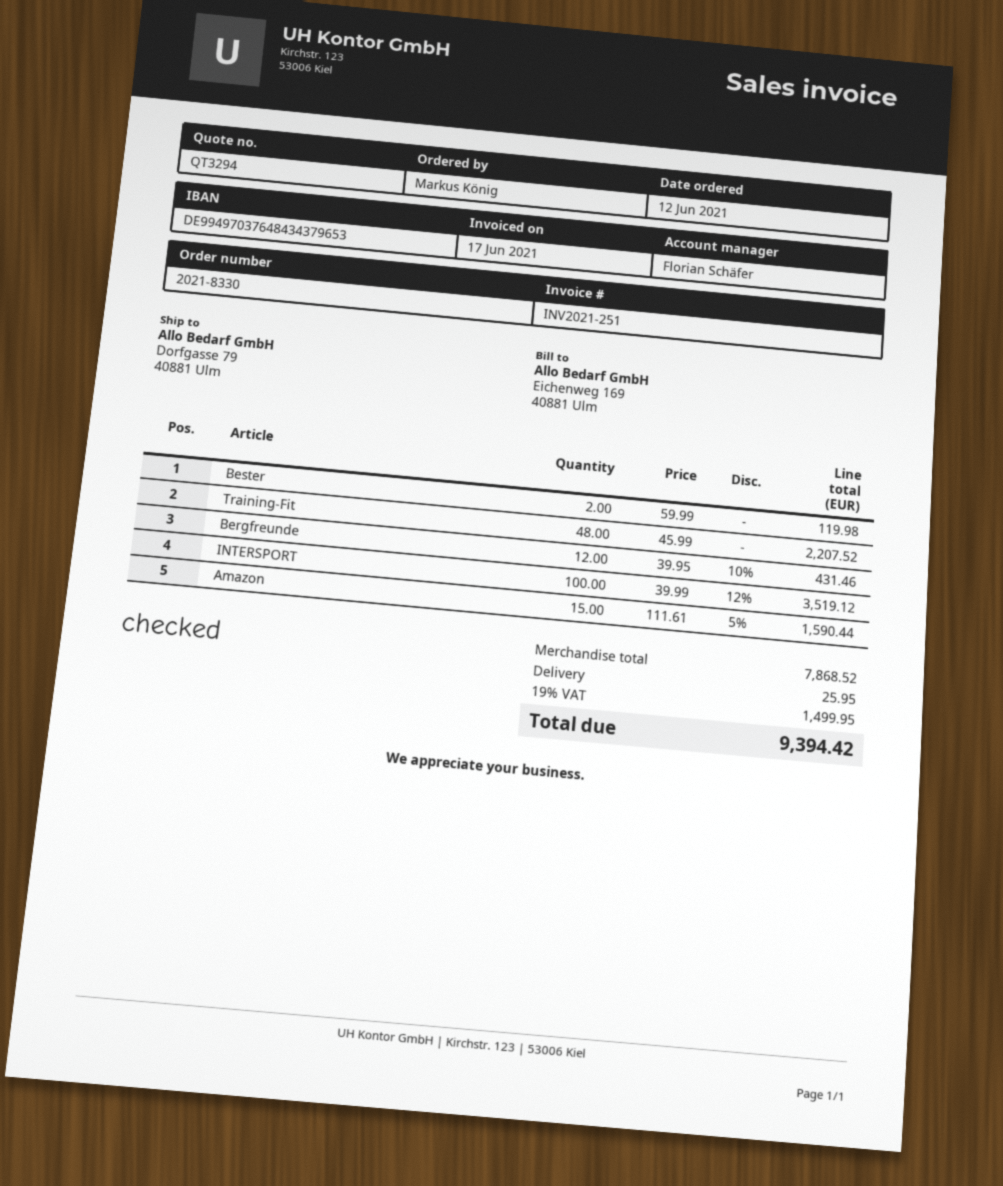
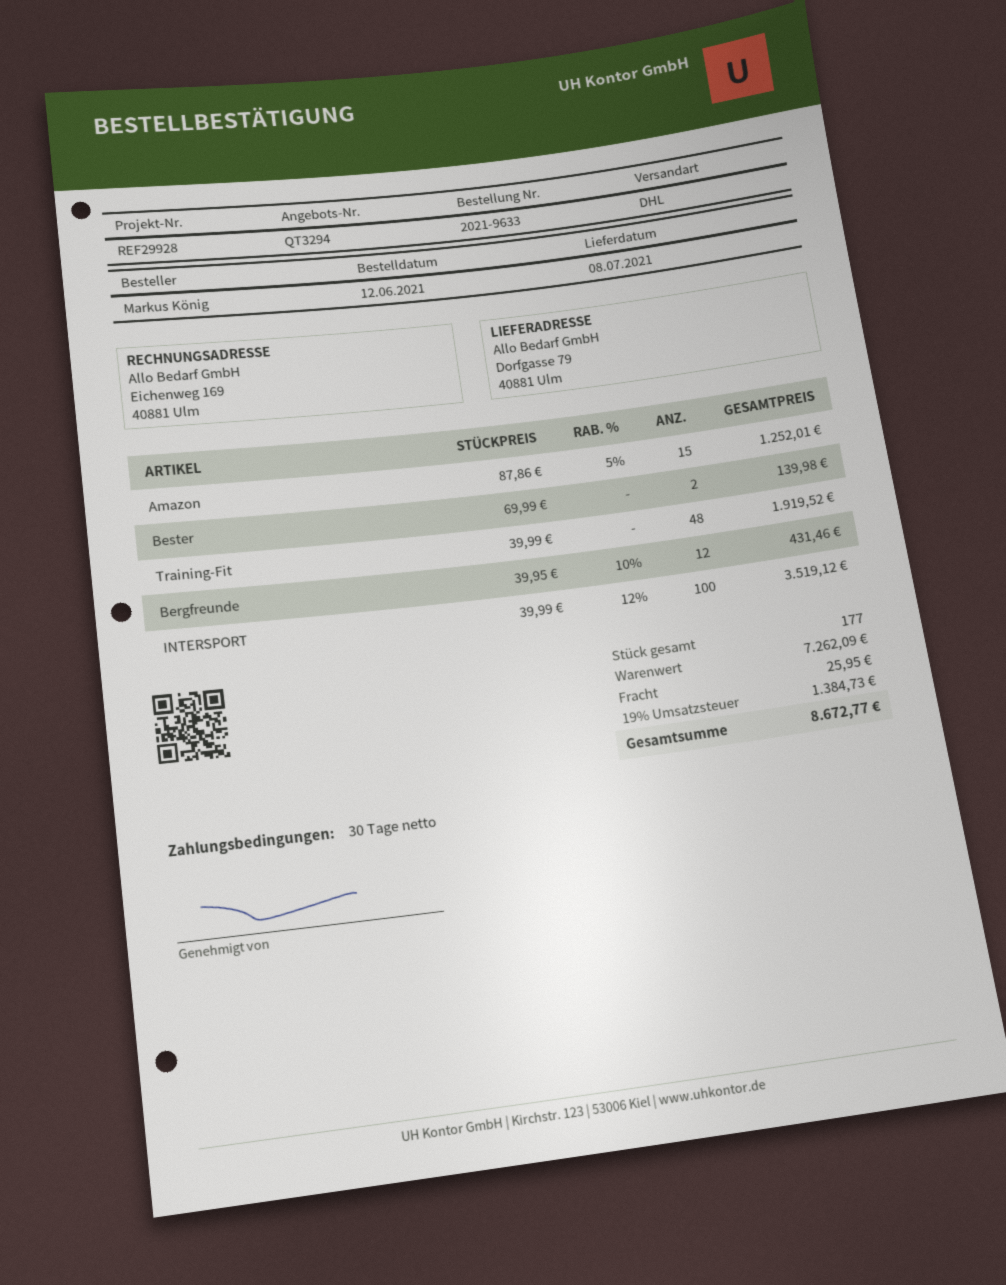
order number: 2021-8330 -> 2021-9633
Bester: 2 x 59.99 = 119.98 -> 2 x 69.99 = 139.98
Training-Fit: 48 x 45.99 = 2207.52 -> 48 x 39.99 = 1919.52
Amazon: 15 x 111.61 - 5% = 1590.44 -> 15 x 87.86 - 5% = 1252.01
subtotal: 7868.52 -> 7262.09
tax: 19% = 1499.95 -> 19% = 1384.73
total: 9394.42 -> 8672.77

